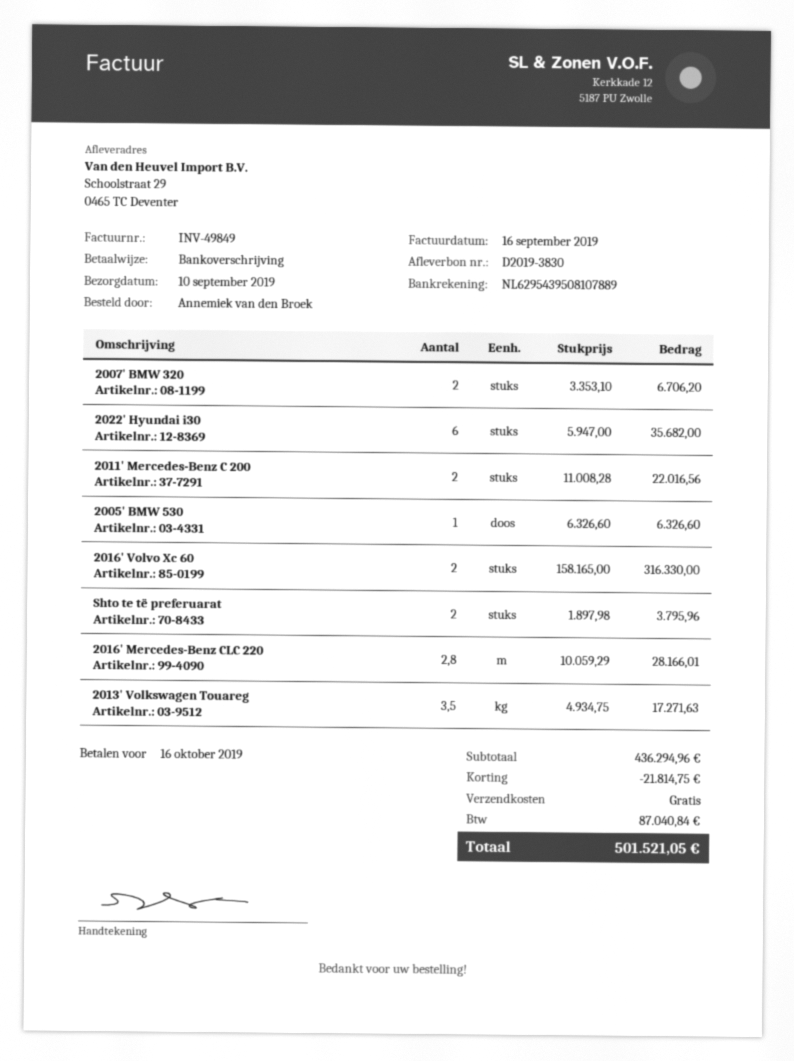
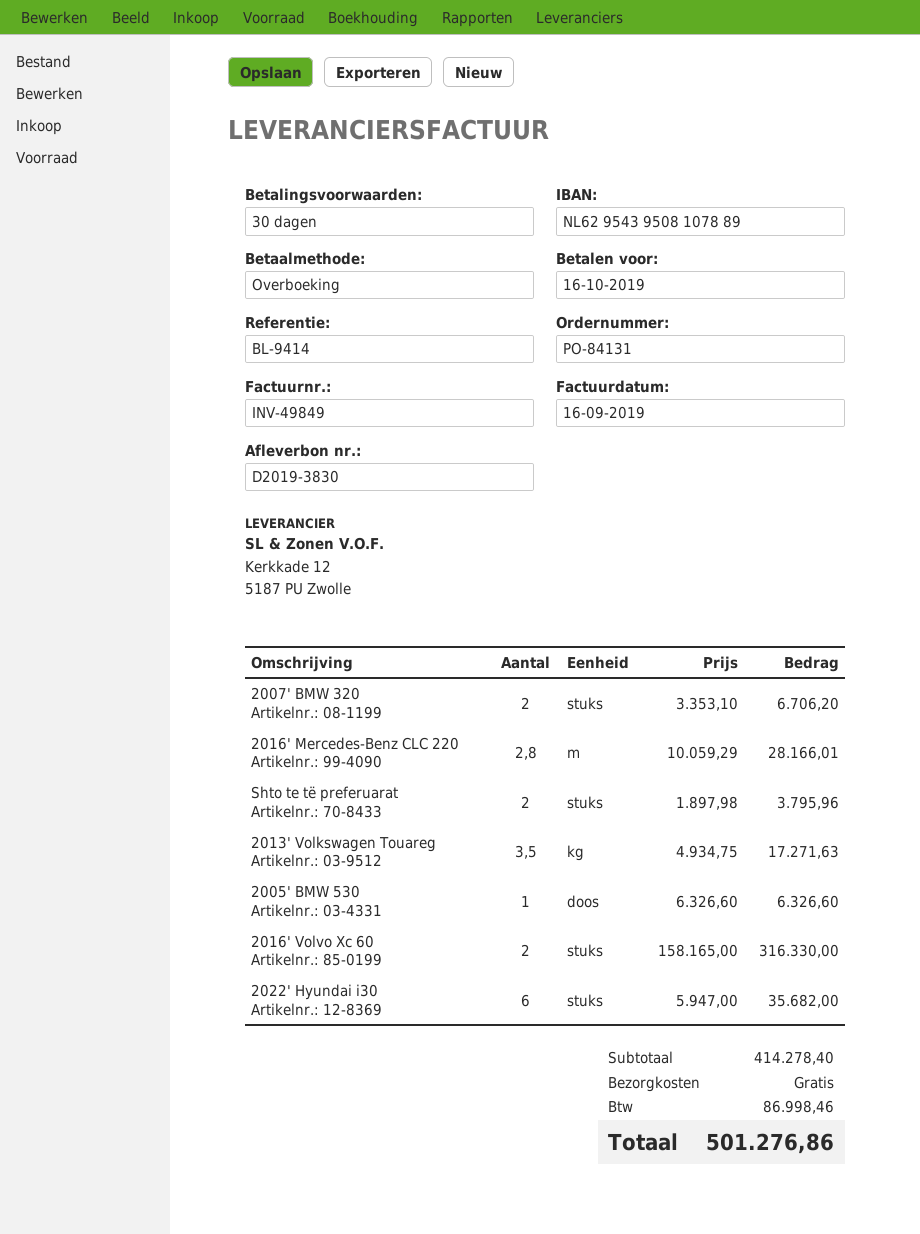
2011' Mercedes-Benz C 200: 2 x 11008.28 = 22016.56 -> none
subtotal: 436294.96 -> 414278.40
discount: 21814.75 -> none
tax: 87040.84 -> 86998.46
total: 501521.05 -> 501276.86

